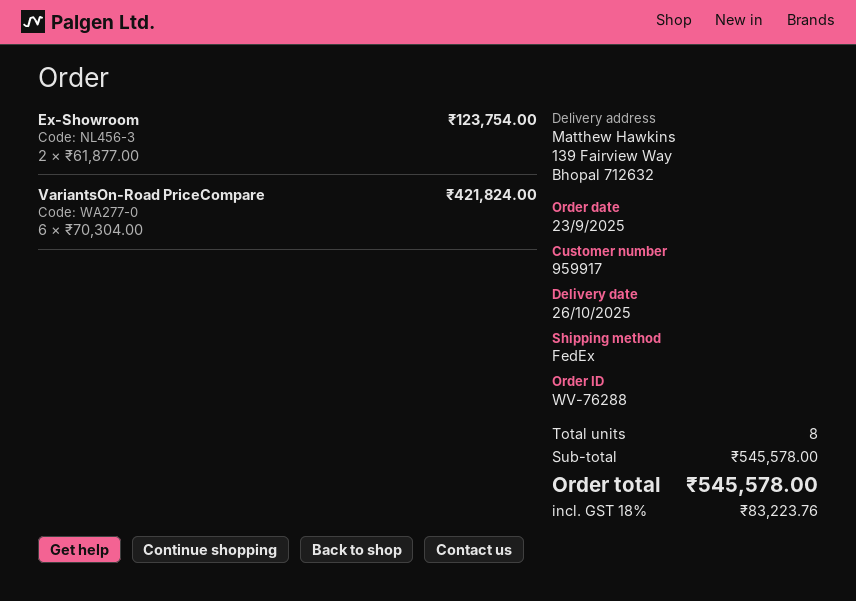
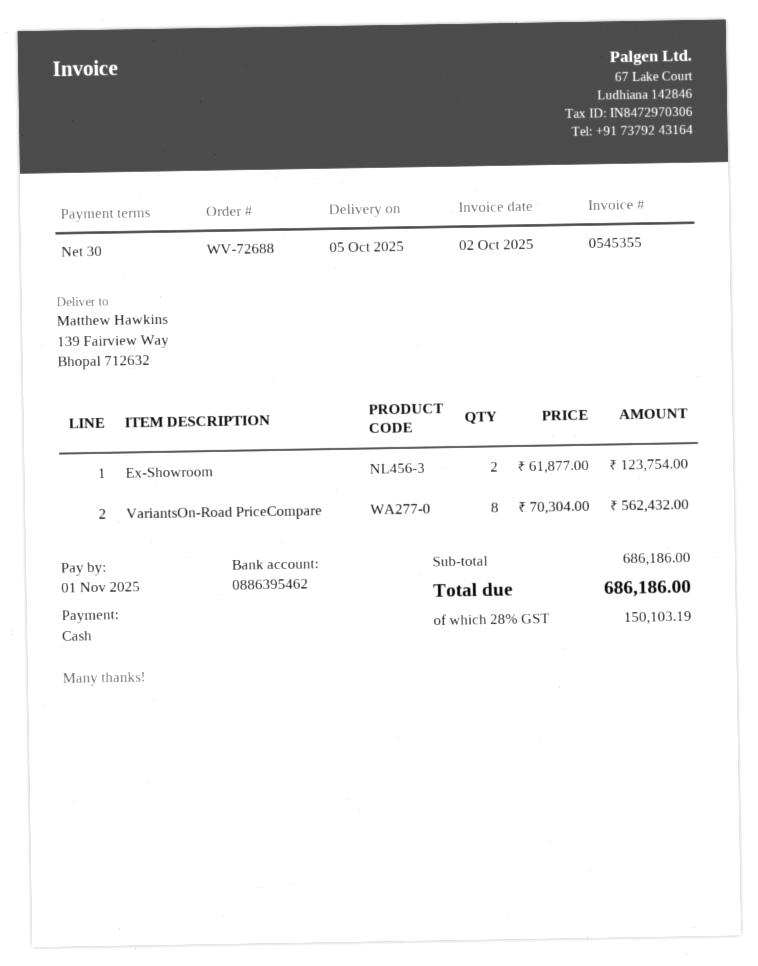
order number: WV-76288 -> WV-72688
delivery date: 2025-10-26 -> 2025-10-05
VariantsOn-Road PriceCompare: 6 x 70304.00 = 421824.00 -> 8 x 70304.00 = 562432.00
subtotal: 545578.00 -> 686186.00
tax: 18% = 83223.76 -> 28% = 150103.19
total: 545578.00 -> 686186.00

